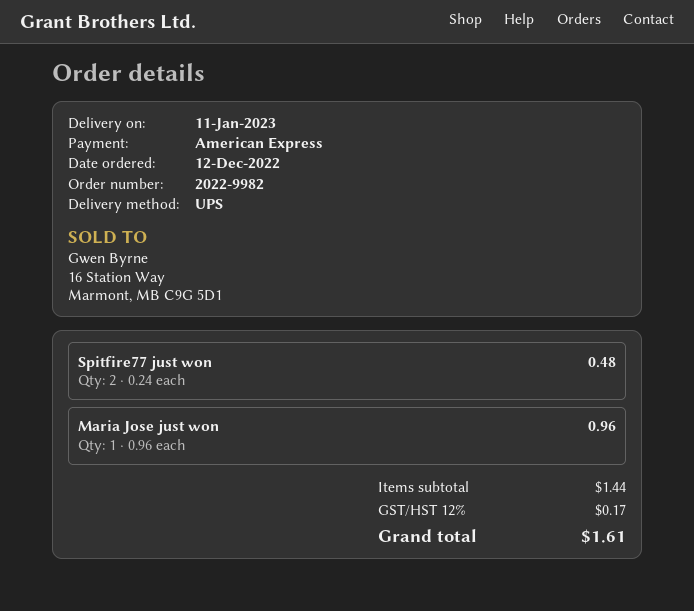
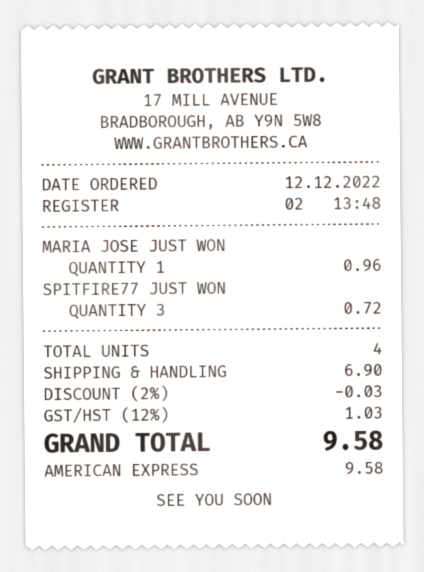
Spitfire77 just won: 2 for 0.48 -> 3 for 0.72
discount: none -> 2% = 0.03
shipping: none -> 6.90
tax: 12% = 0.17 -> 12% = 1.03
total: 1.61 -> 9.58

